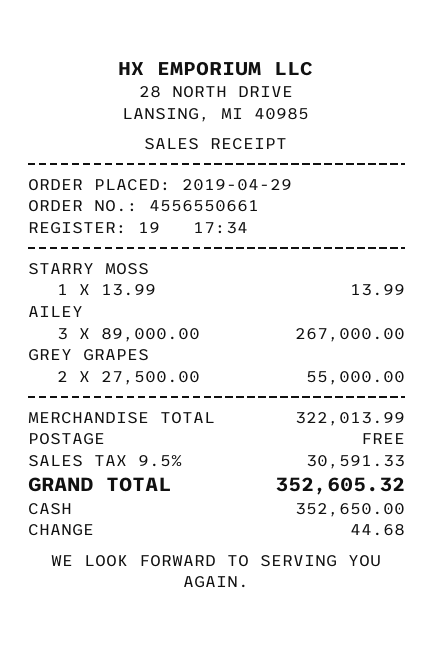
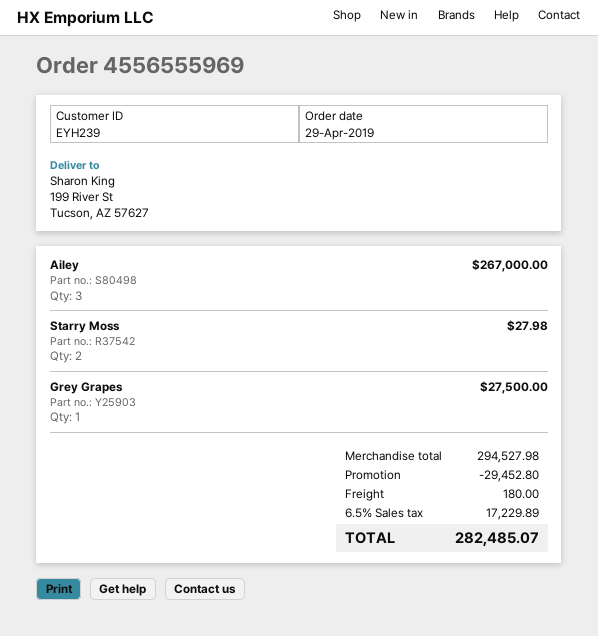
order number: 4556550661 -> 4556555969
STARRY MOSS: 1 for 13.99 -> 2 for 27.98
GREY GRAPES: 2 for 55000.00 -> 1 for 27500.00
subtotal: 322013.99 -> 294527.98
discount: none -> 29452.80
shipping: 0.00 -> 180.00
tax: 9.5% = 30591.33 -> 6.5% = 17229.89
total: 352605.32 -> 282485.07

